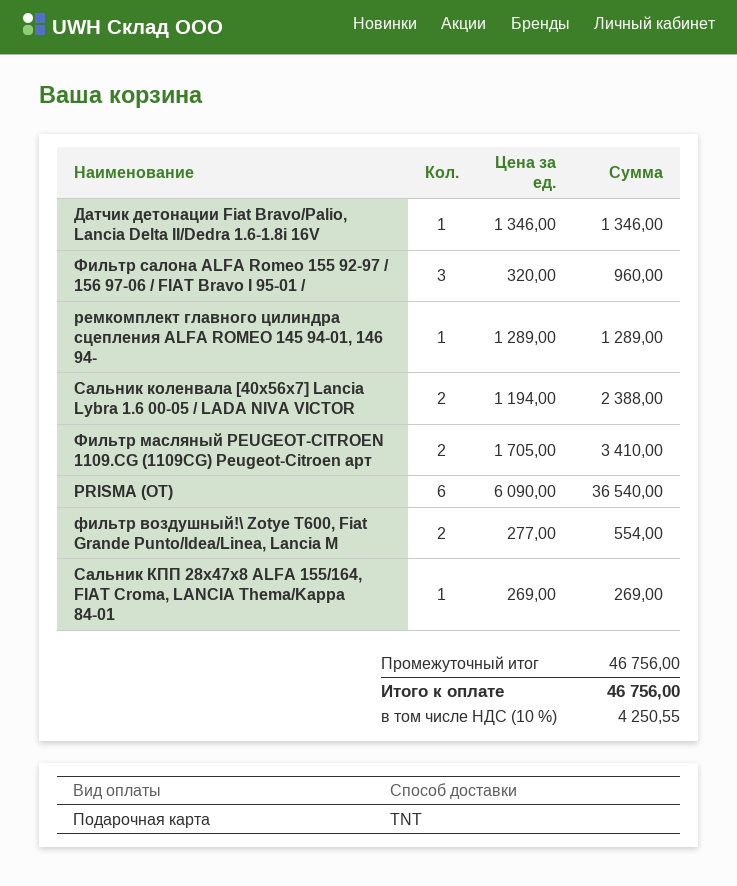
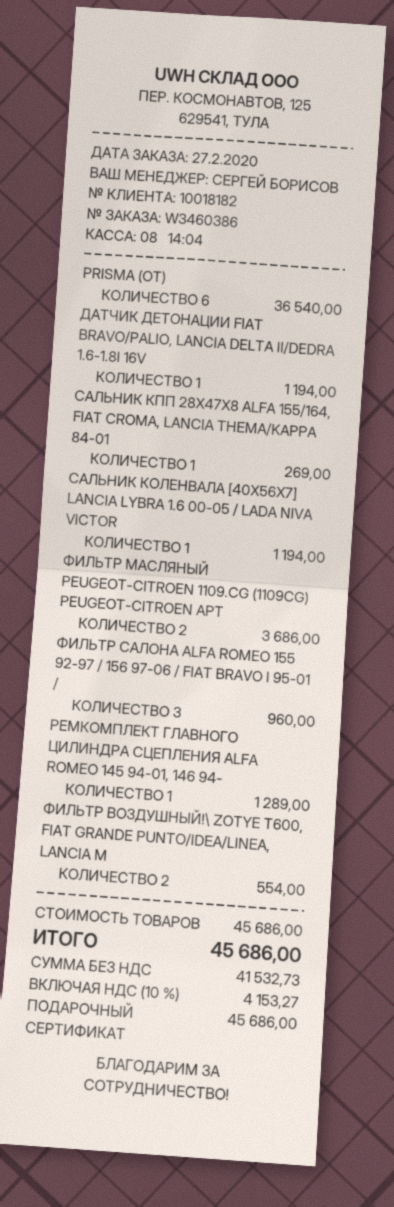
Датчик детонации Fiat Bravo/Palio, Lancia Delta II/Dedra 1.6-1.8i 16V: 1 for 1346.00 -> 1 for 1194.00
Сальник коленвала [40x56x7] Lancia Lybra 1.6 00-05 / LADA NIVA VICTOR: 2 for 2388.00 -> 1 for 1194.00
Фильтр масляный PEUGEOT-CITROEN 1109.CG (1109CG) Peugeot-Citroen арт: 2 for 3410.00 -> 2 for 3686.00
subtotal: 46756.00 -> 45686.00
tax: 10% = 4250.55 -> 10% = 4153.27
total: 46756.00 -> 45686.00

